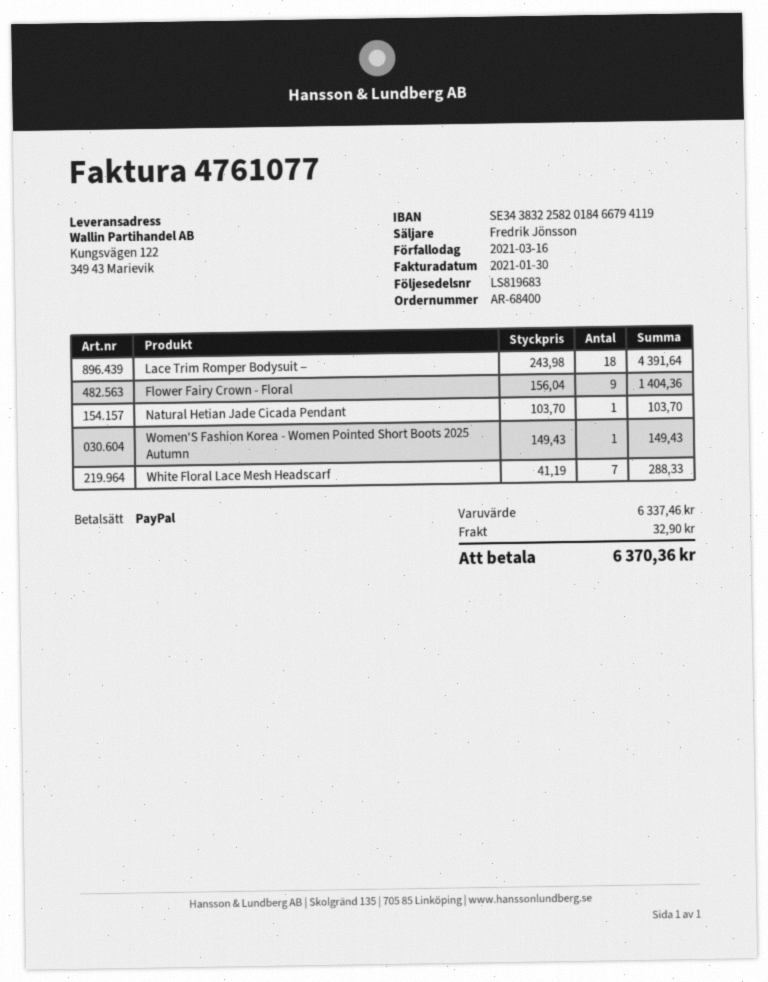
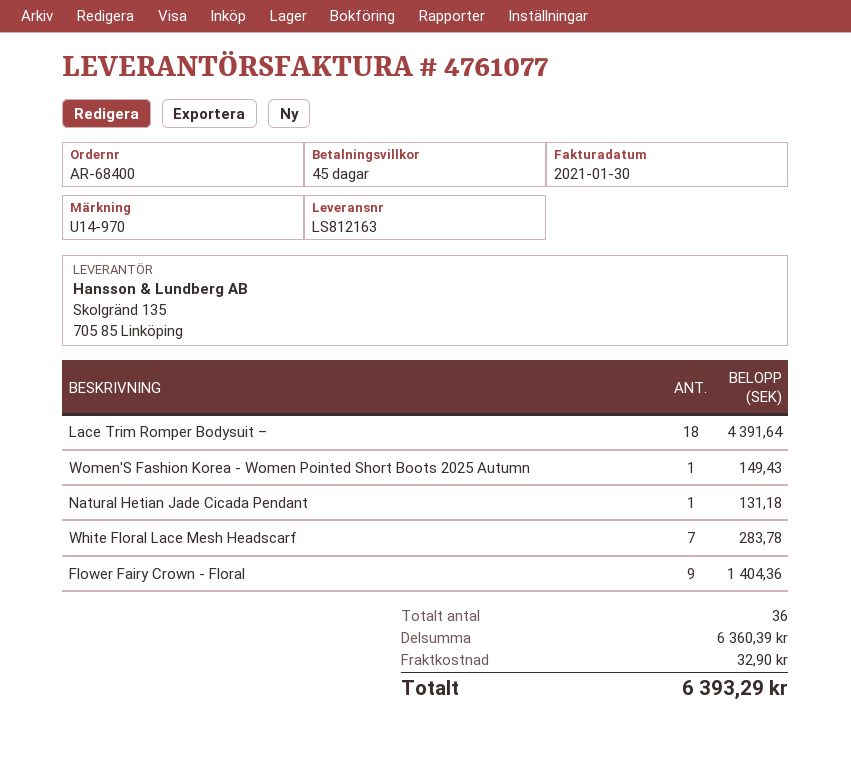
delivery note number: LS819683 -> LS812163
Natural Hetian Jade Cicada Pendant: 1 for 103.70 -> 1 for 131.18
White Floral Lace Mesh Headscarf: 7 for 288.33 -> 7 for 283.78
subtotal: 6337.46 -> 6360.39
total: 6370.36 -> 6393.29

